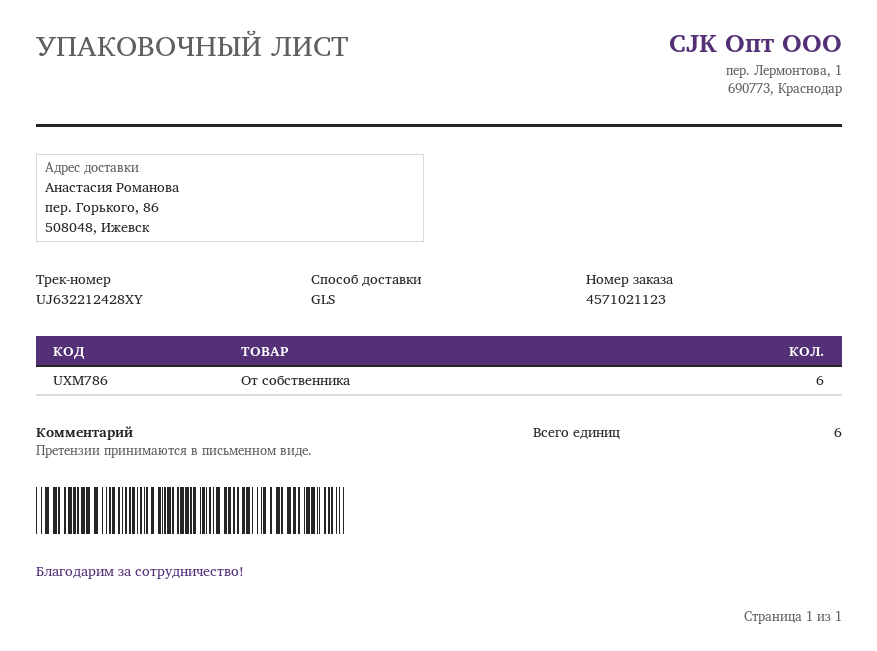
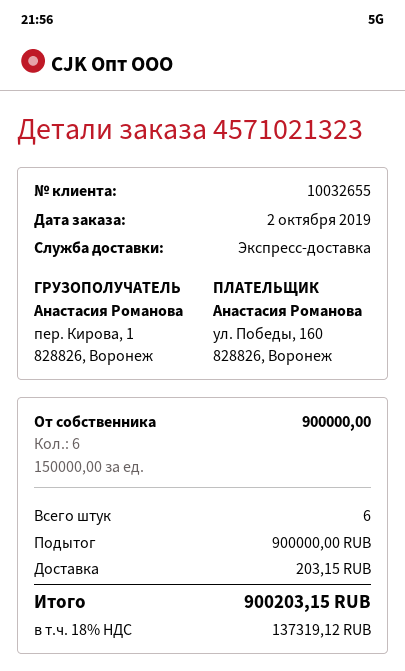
order number: 4571021123 -> 4571021323
shipping method: GLS -> express
ship to: пер. Горького, 86, 508048, Ижевск -> пер. Кирова, 1, 828826, Воронеж

